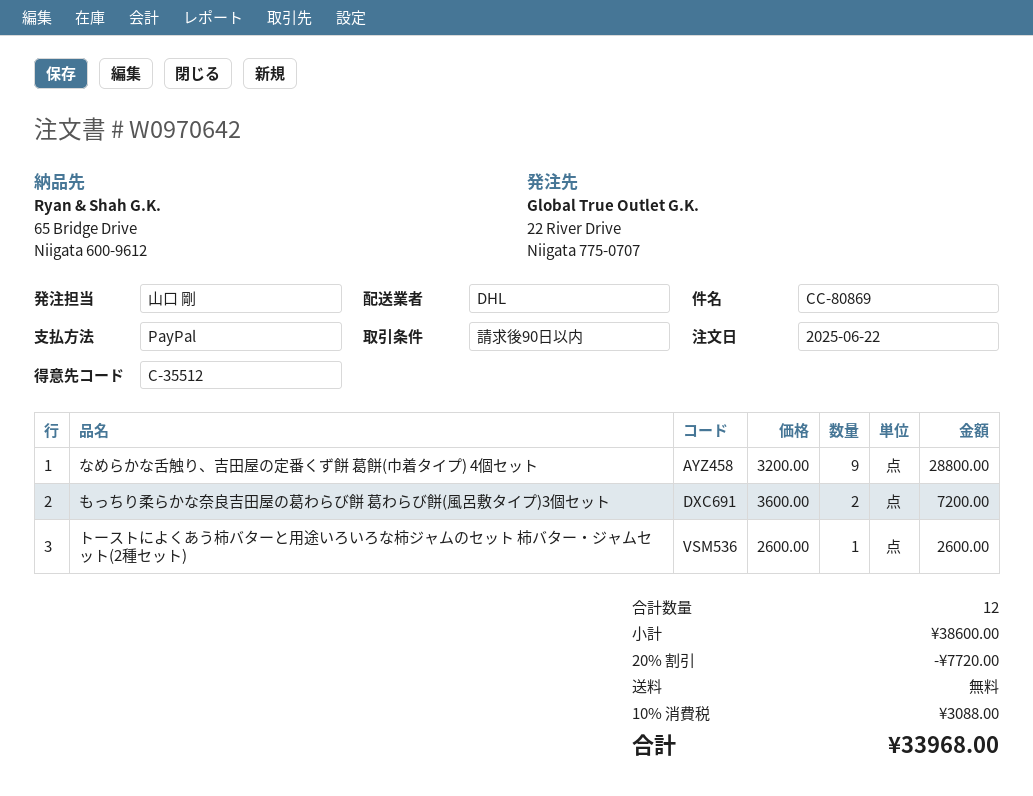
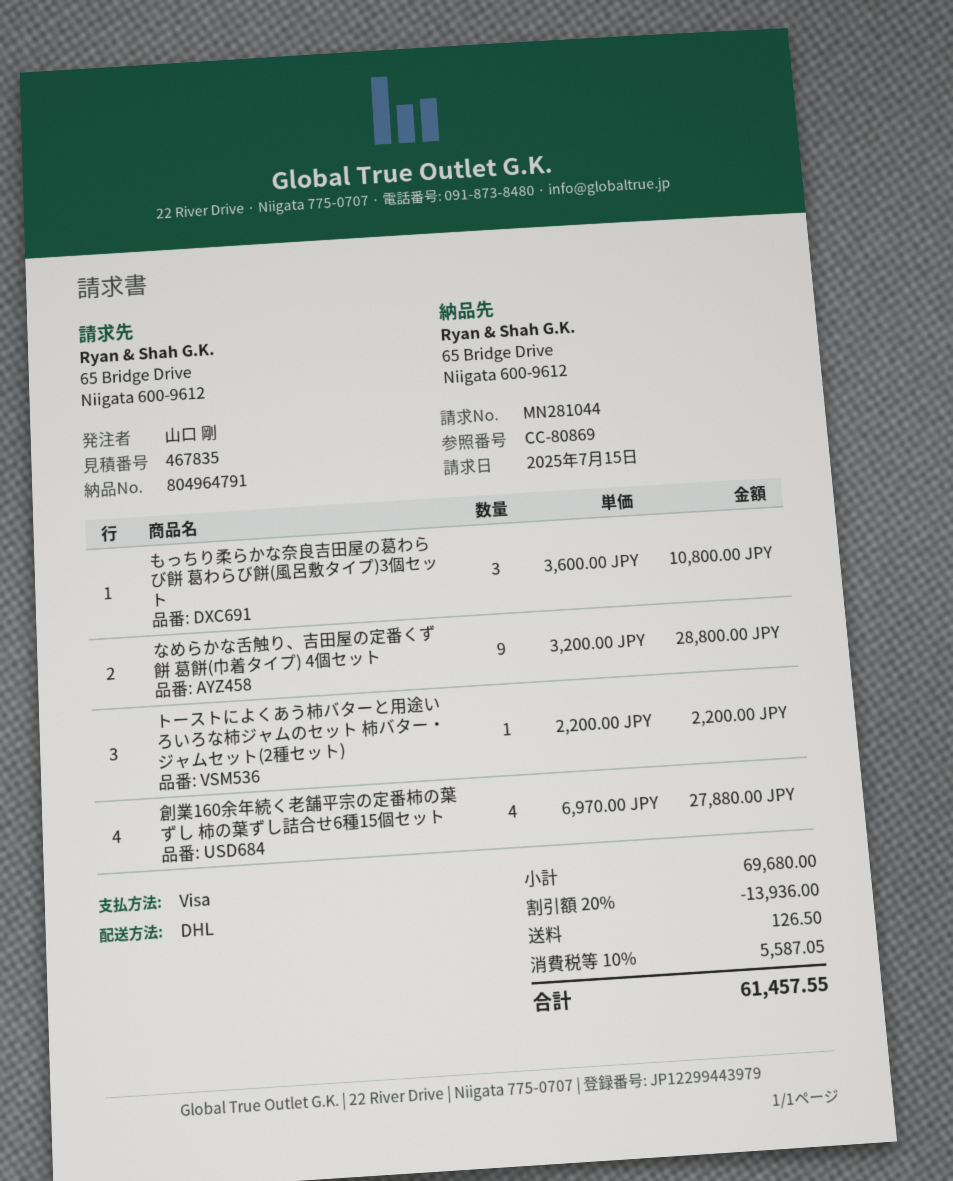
payment method: PayPal -> Visa
もっちり柔らかな奈良吉田屋の葛わらび餅 葛わらび餅(風呂敷タイプ)3個セット: 2 x 3600.00 = 7200.00 -> 3 x 3600.00 = 10800.00
トーストによくあう柿バターと用途いろいろな柿ジャムのセット 柿バター・ジャムセット(2種セット): 1 x 2600.00 = 2600.00 -> 1 x 2200.00 = 2200.00
創業160余年続く老舗平宗の定番柿の葉ずし 柿の葉ずし詰合せ6種15個セット: none -> 4 x 6970.00 = 27880.00
subtotal: 38600.00 -> 69680.00
discount: 20% = 7720.00 -> 20% = 13936.00
shipping: 0.00 -> 126.50
tax: 10% = 3088.00 -> 10% = 5587.05
total: 33968.00 -> 61457.55

